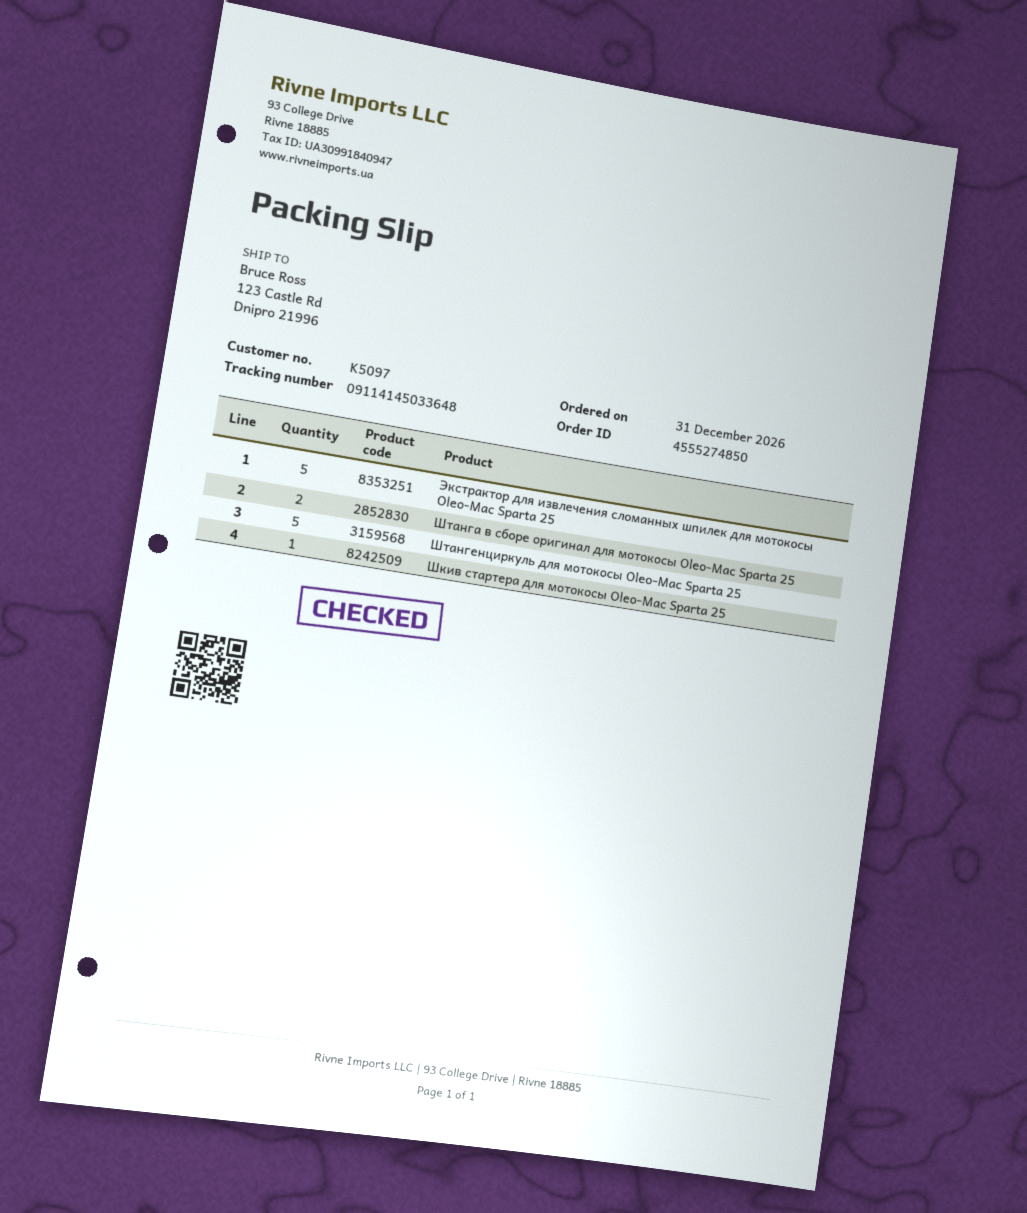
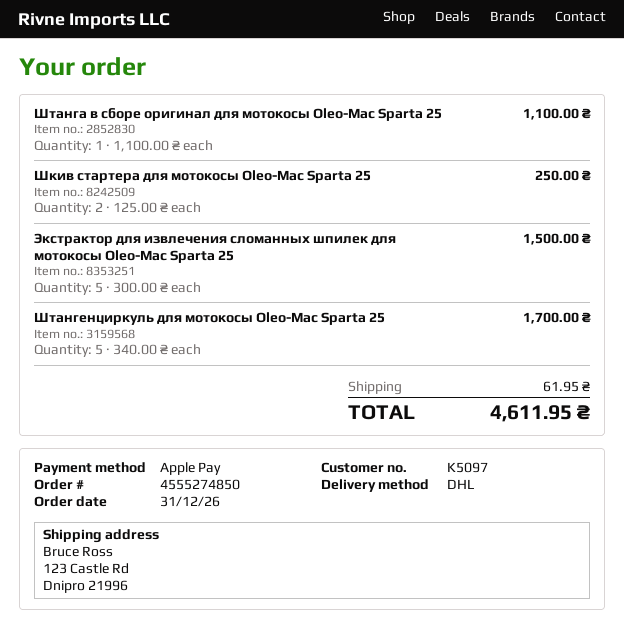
Штанга в сборе оригинал для мотокосы Oleo-Mac Sparta 25: 2 -> 1
Шкив стартера для мотокосы Oleo-Mac Sparta 25: 1 -> 2

